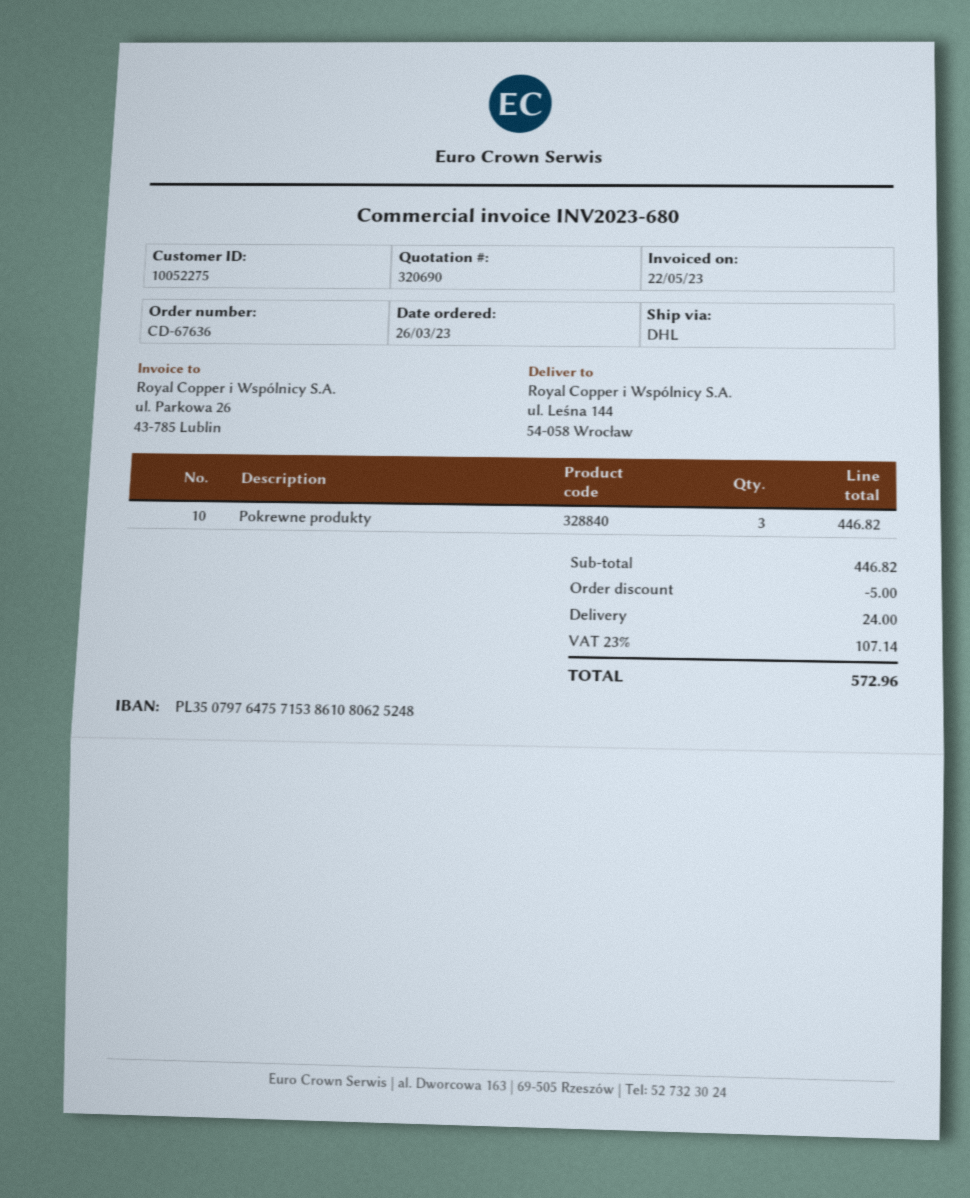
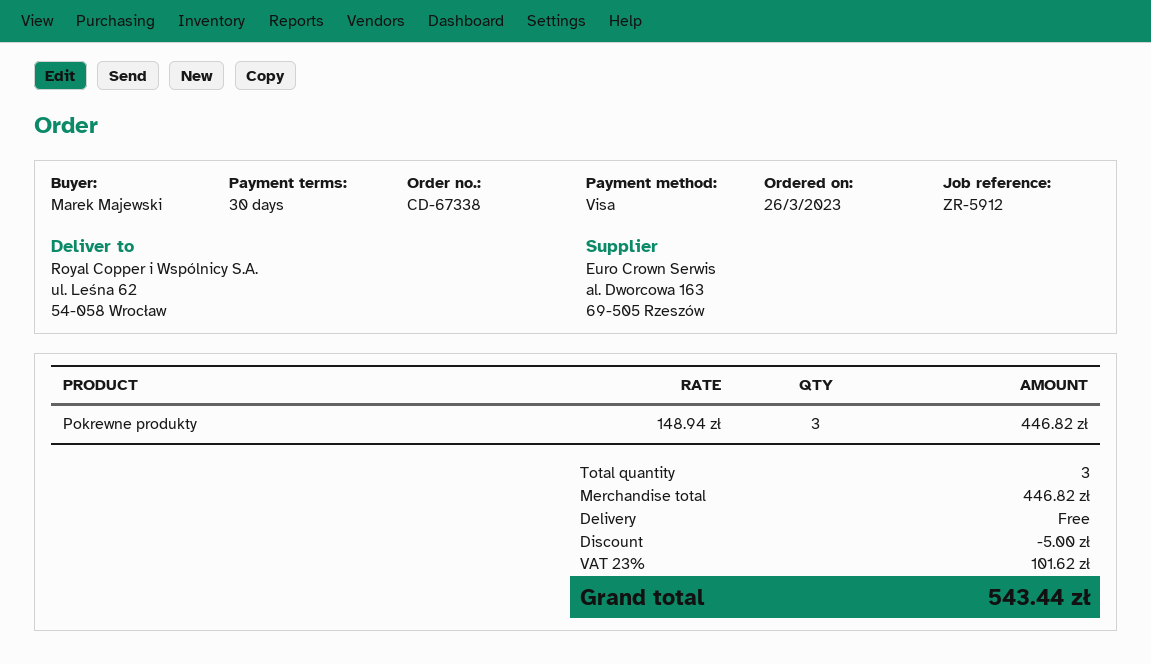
order number: CD-67636 -> CD-67338
ship to: ul. Leśna 144, 54-058 Wrocław -> ul. Leśna 62, 54-058 Wrocław
shipping: 24.00 -> 0.00
tax: 23% = 107.14 -> 23% = 101.62
total: 572.96 -> 543.44

